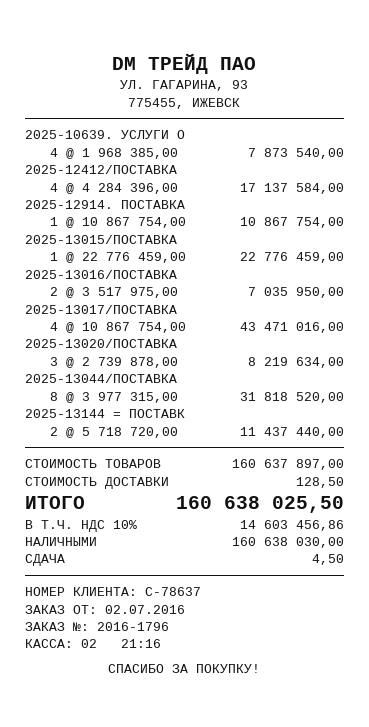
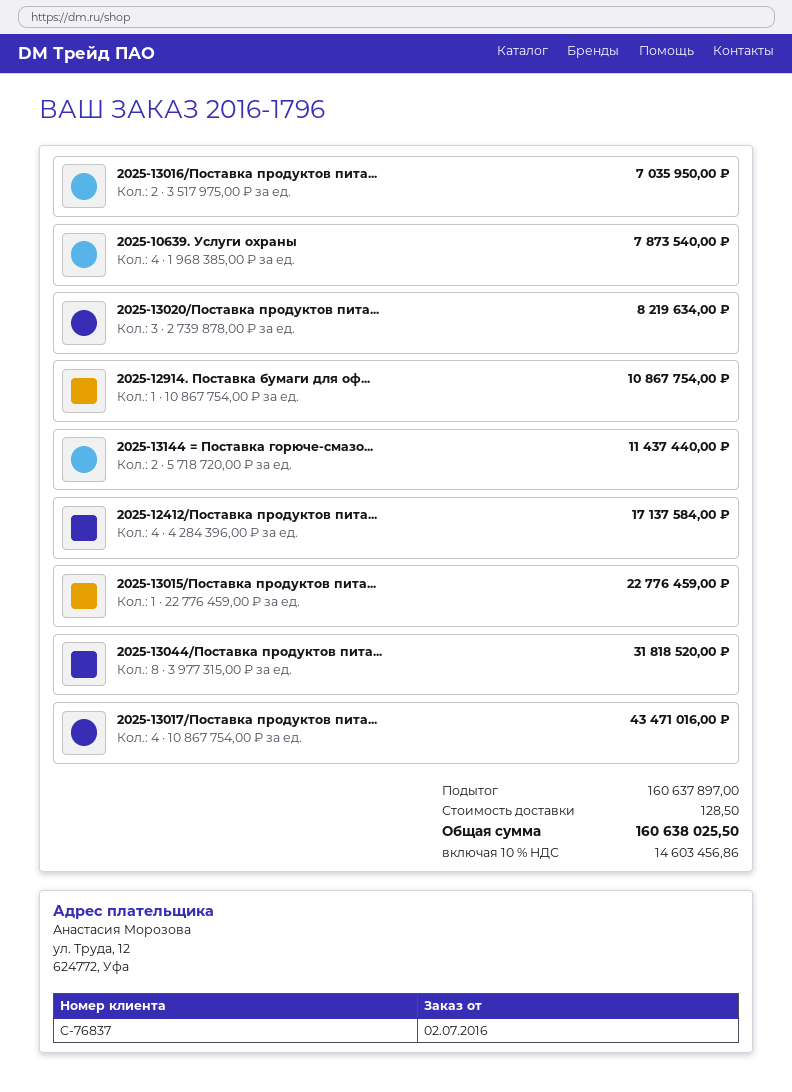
customer number: C-78637 -> C-76837

